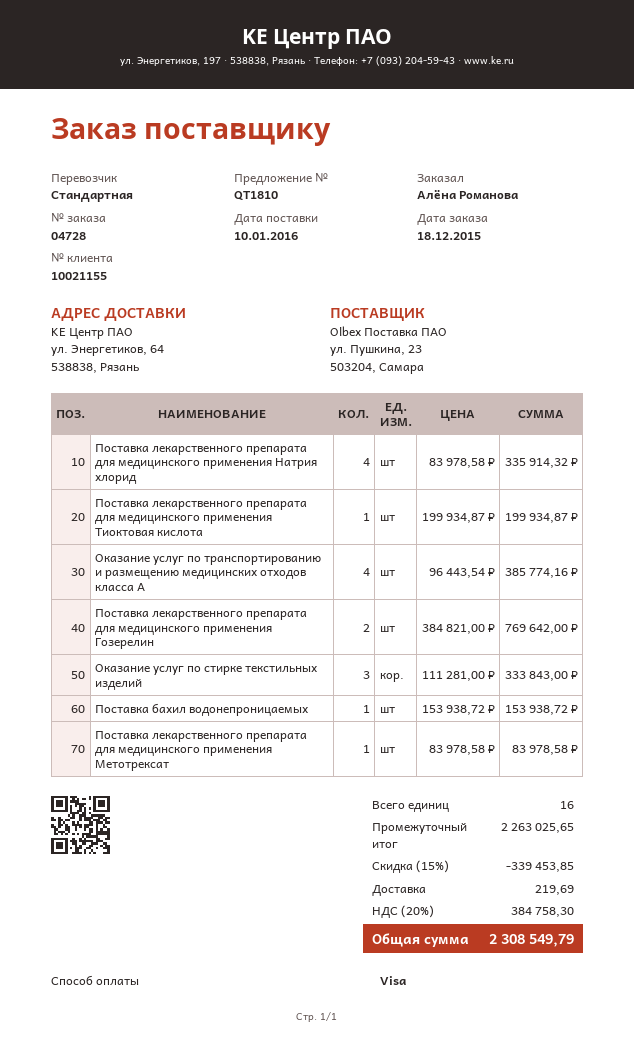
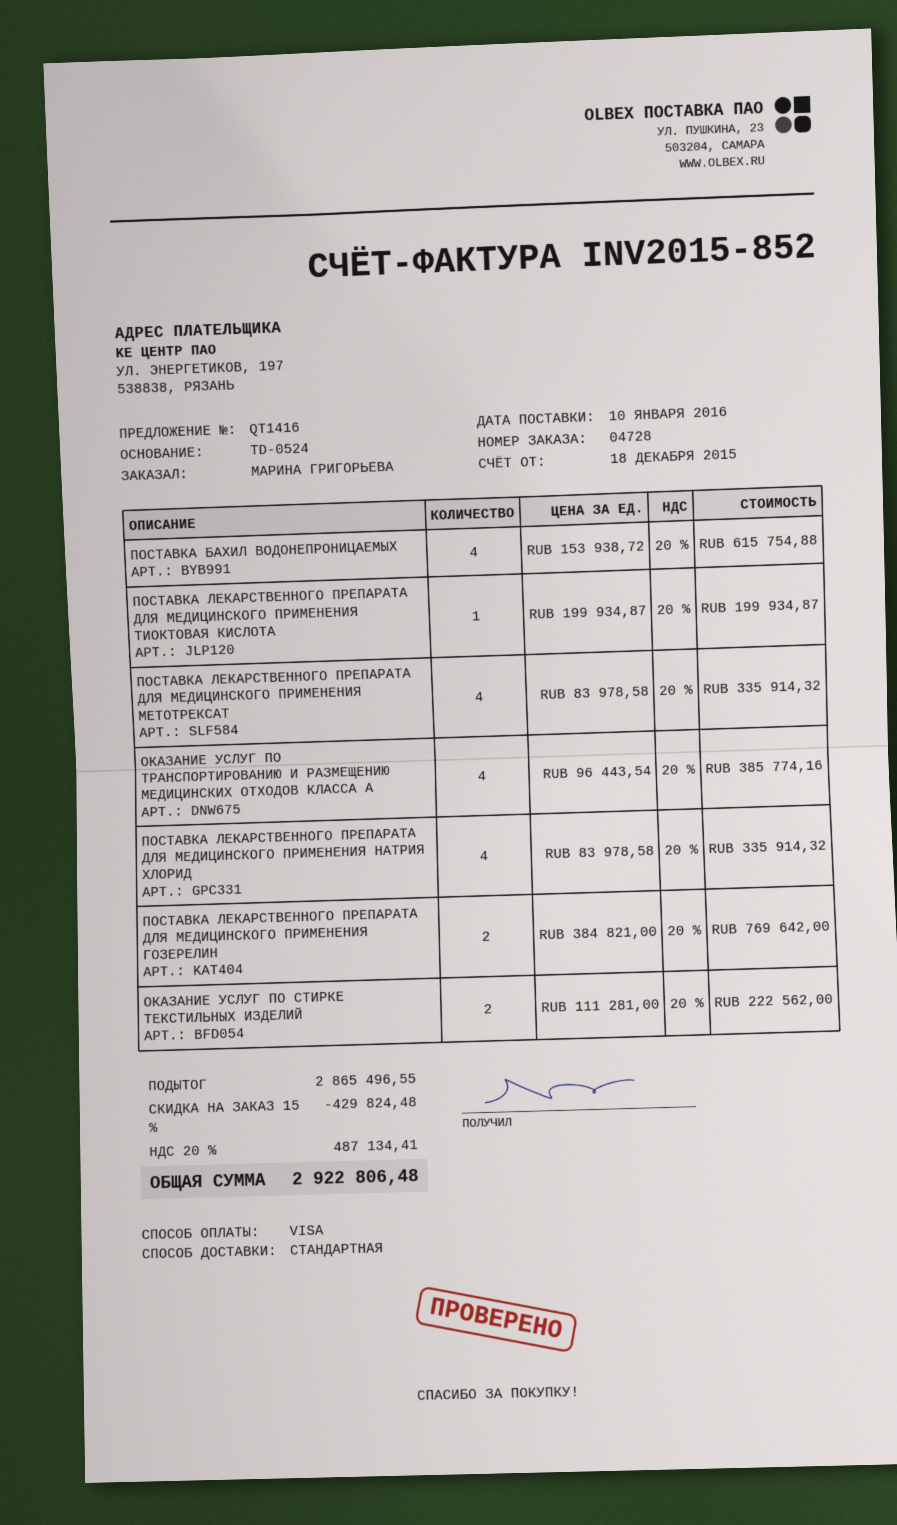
quote number: QT1810 -> QT1416
ordered by: Алёна Романова -> МАРИНА ГРИГОРЬЕВА
Оказание услуг по стирке текстильных изделий: 3 x 111281.00 = 333843.00 -> 2 x 111281.00 = 222562.00
Поставка бахил водонепроницаемых: 1 x 153938.72 = 153938.72 -> 4 x 153938.72 = 615754.88
Поставка лекарственного препарата для медицинского применения Метотрексат: 1 x 83978.58 = 83978.58 -> 4 x 83978.58 = 335914.32
subtotal: 2263025.65 -> 2865496.55
discount: 15% = 339453.85 -> 15% = 429824.48
shipping: 219.69 -> none
tax: 20% = 384758.30 -> 20% = 487134.41
total: 2308549.79 -> 2922806.48

